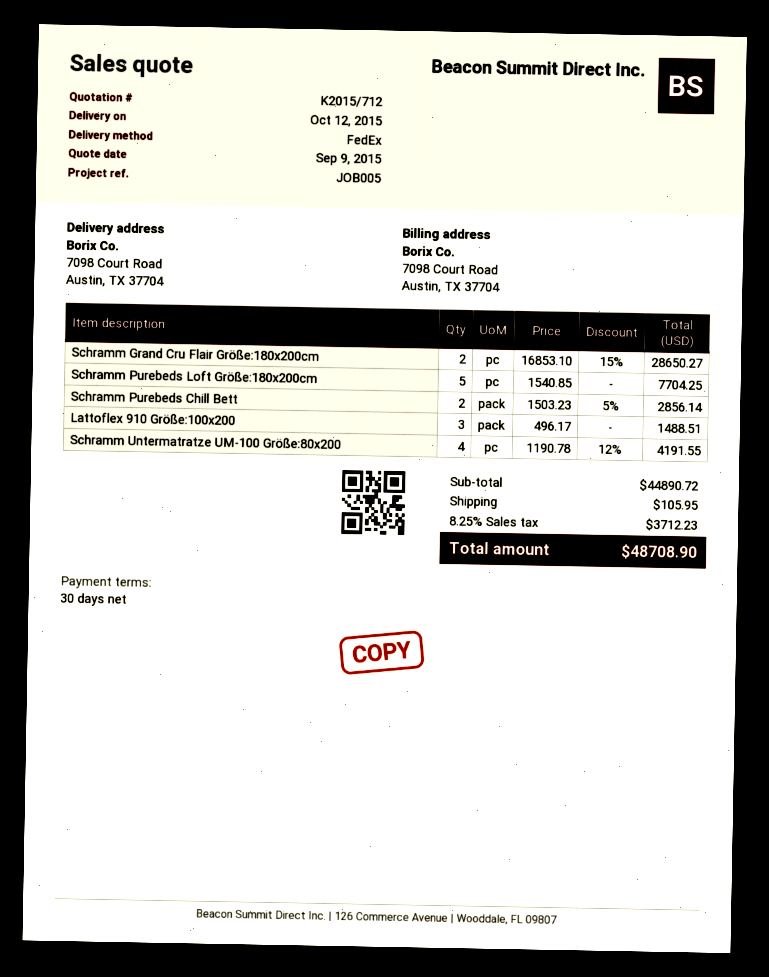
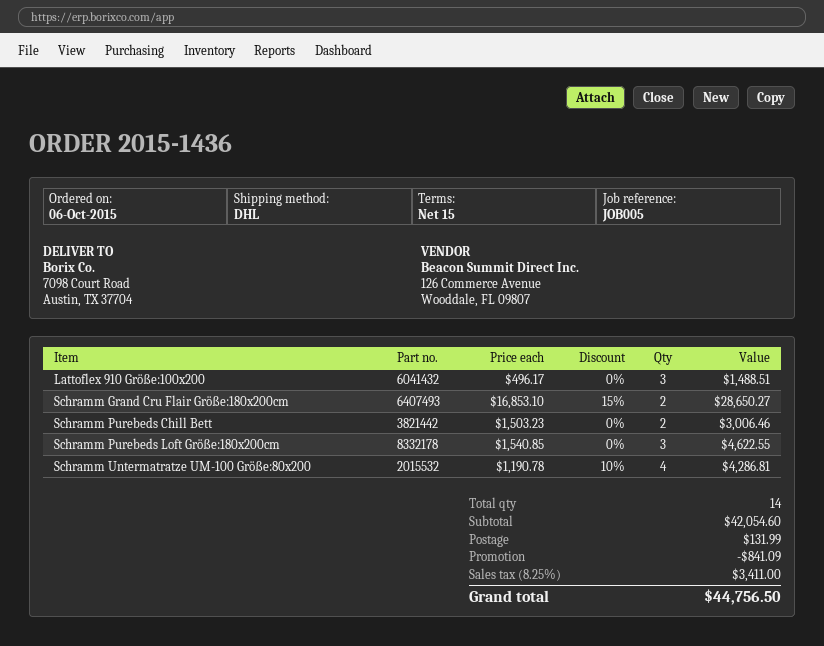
payment terms: 30 days -> 15 days
shipping method: FedEx -> DHL
Schramm Purebeds Loft Größe:180x200cm: 5 x 1540.85 = 7704.25 -> 3 x 1540.85 = 4622.55
Schramm Purebeds Chill Bett: 2 x 1503.23 - 5% = 2856.14 -> 2 x 1503.23 = 3006.46
Schramm Untermatratze UM-100 Größe:80x200: 4 x 1190.78 - 12% = 4191.55 -> 4 x 1190.78 - 10% = 4286.81
subtotal: 44890.72 -> 42054.60
discount: none -> 841.09
shipping: 105.95 -> 131.99
tax: 8.25% = 3712.23 -> 8.25% = 3411.00
total: 48708.90 -> 44756.50

